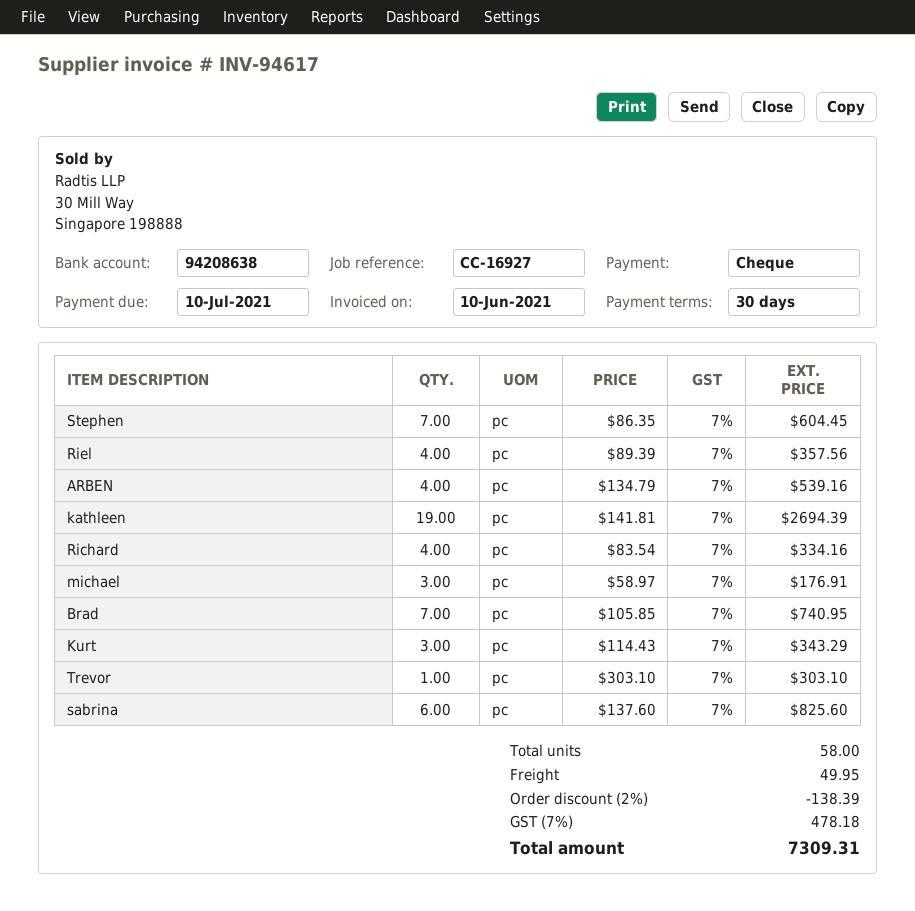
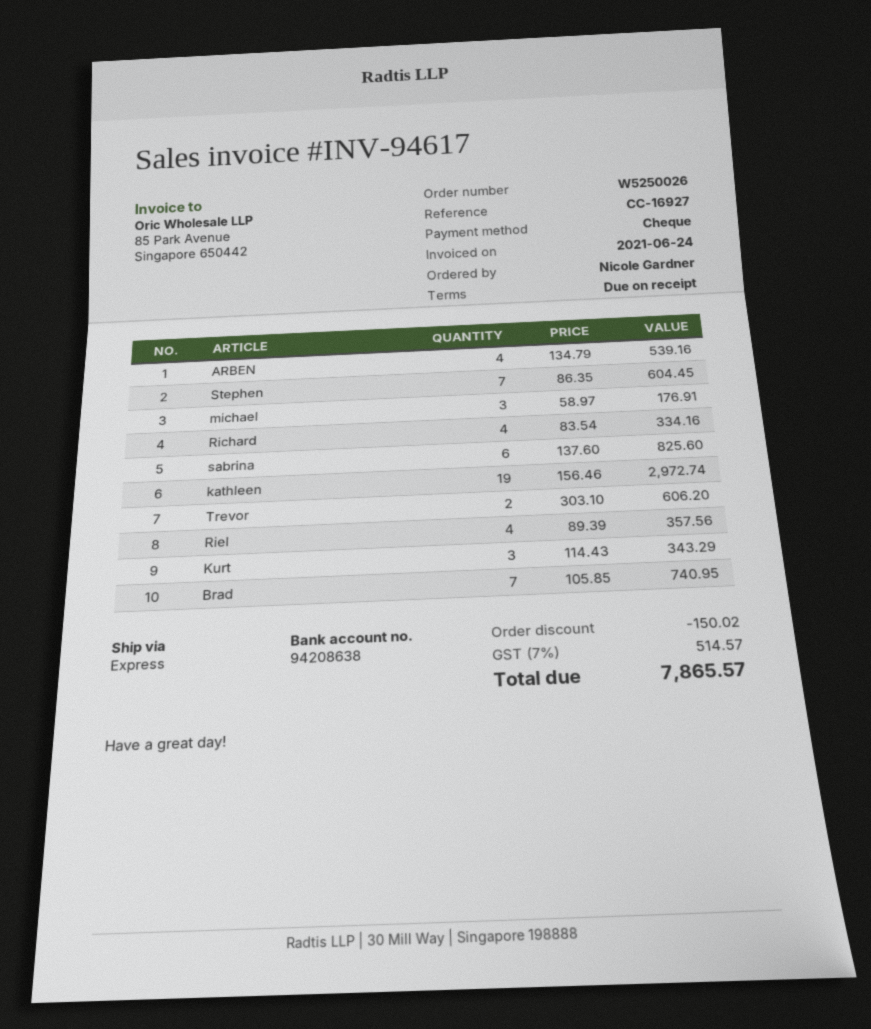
invoice date: 2021-06-10 -> 2021-06-24
payment terms: 30 days -> on receipt
kathleen: 19 x 141.81 = 2694.39 -> 19 x 156.46 = 2972.74
Trevor: 1 x 303.10 = 303.10 -> 2 x 303.10 = 606.20
discount: 138.39 -> 150.02
shipping: 49.95 -> none
tax: 7% = 478.18 -> 7% = 514.57
total: 7309.31 -> 7865.57

